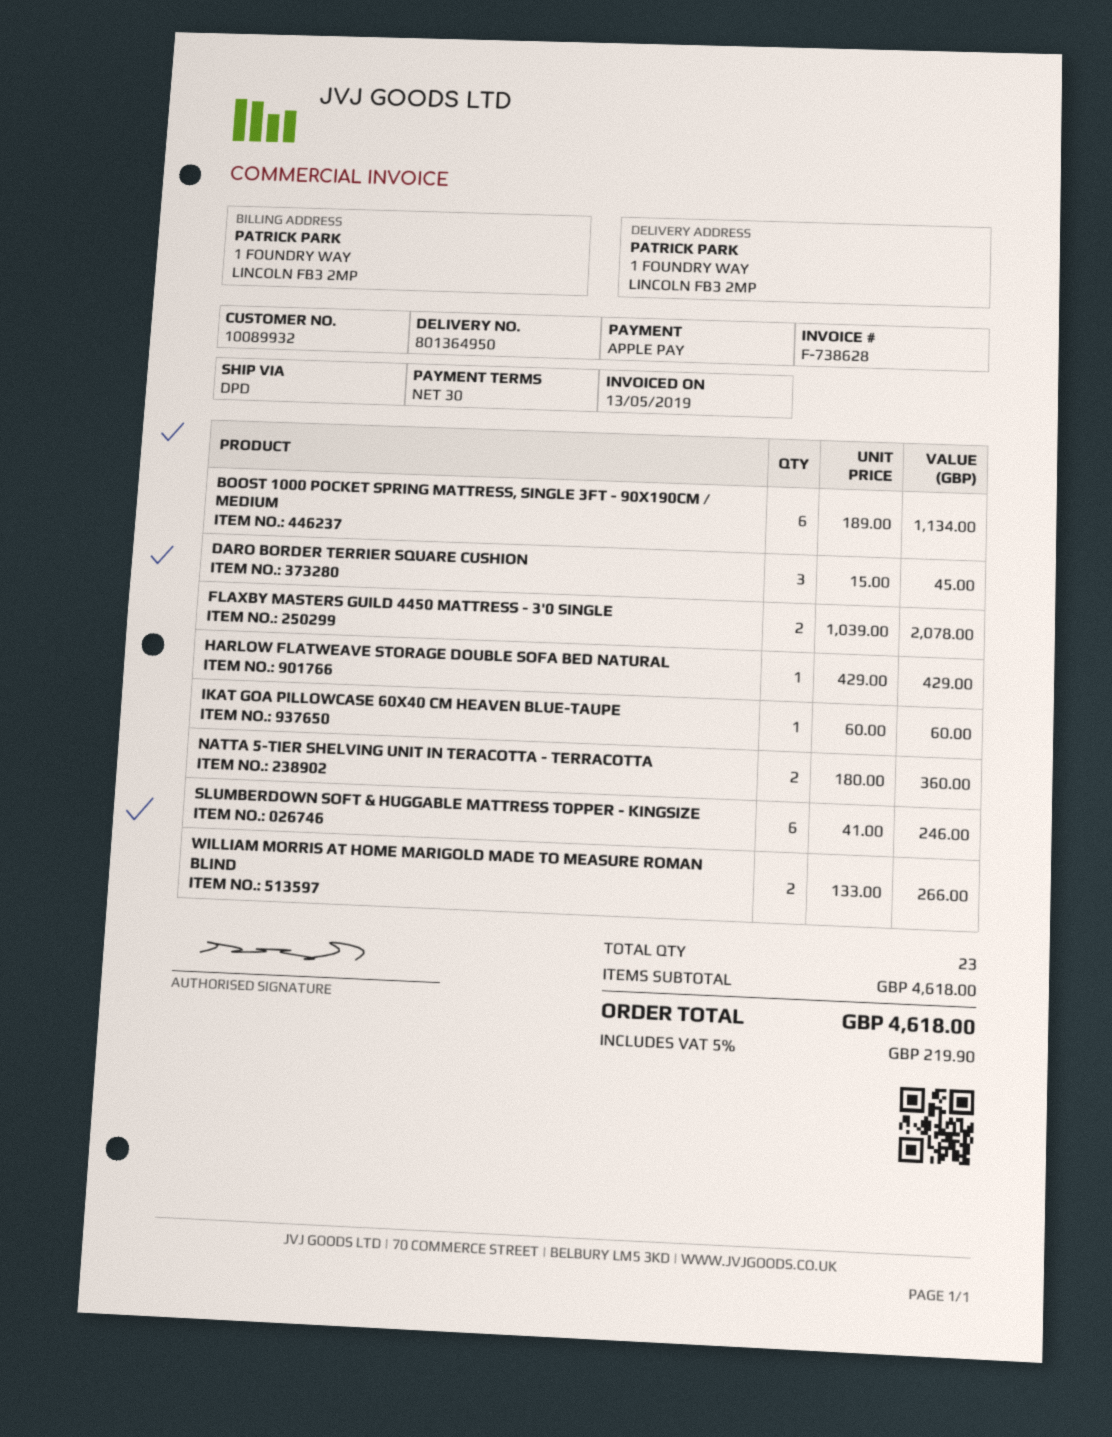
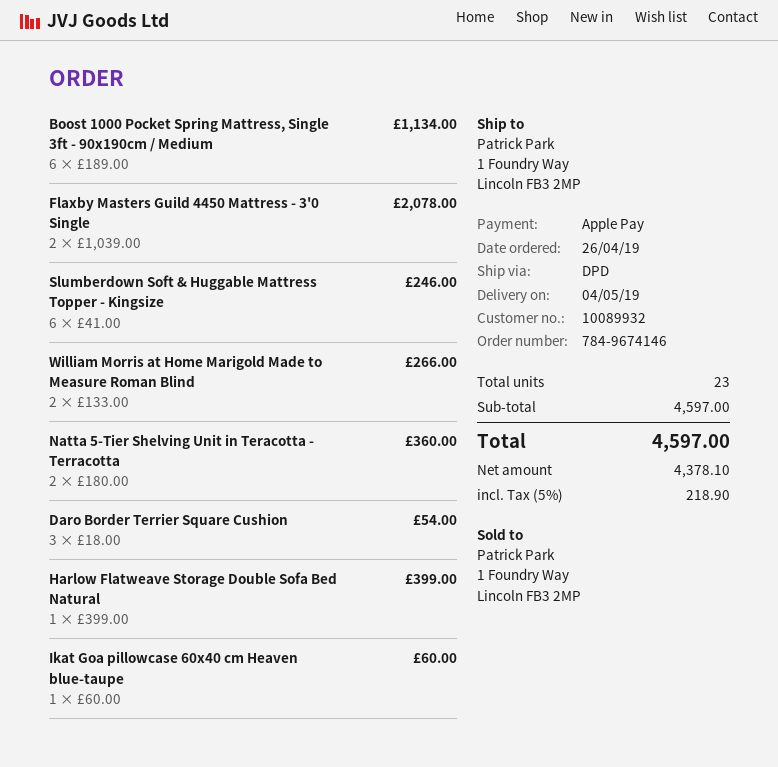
DARO BORDER TERRIER SQUARE CUSHION: 3 x 15.00 = 45.00 -> 3 x 18.00 = 54.00
HARLOW FLATWEAVE STORAGE DOUBLE SOFA BED NATURAL: 1 x 429.00 = 429.00 -> 1 x 399.00 = 399.00
subtotal: 4618.00 -> 4597.00
tax: 5% = 219.90 -> 5% = 218.90
total: 4618.00 -> 4597.00

